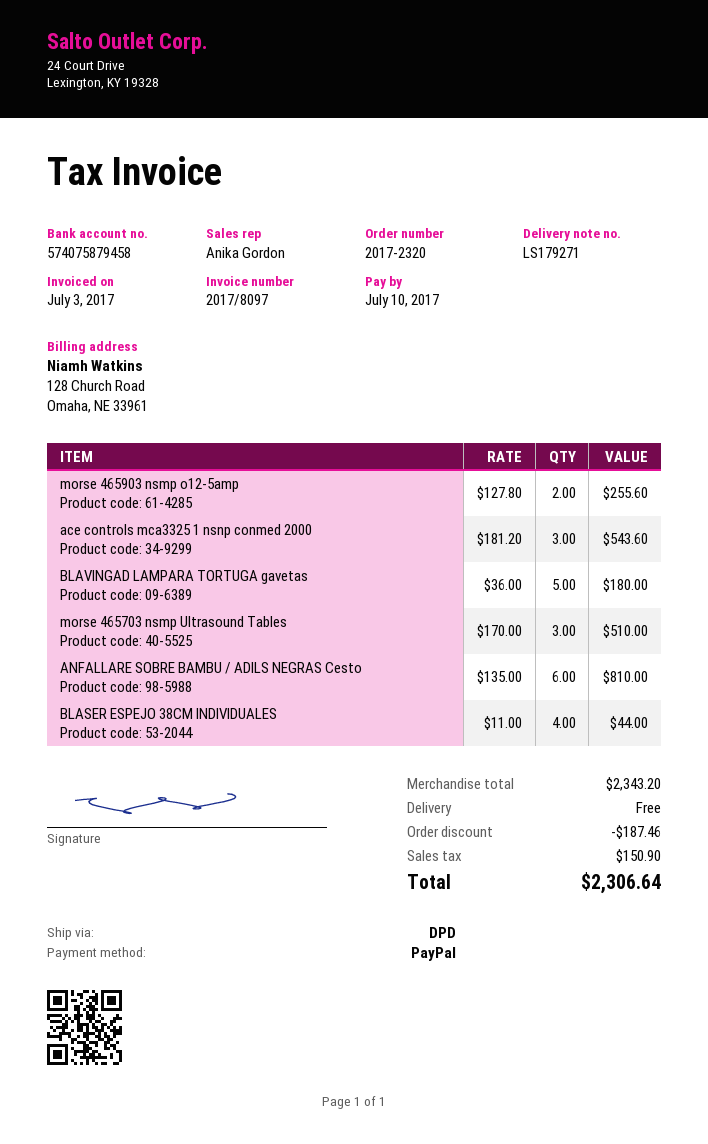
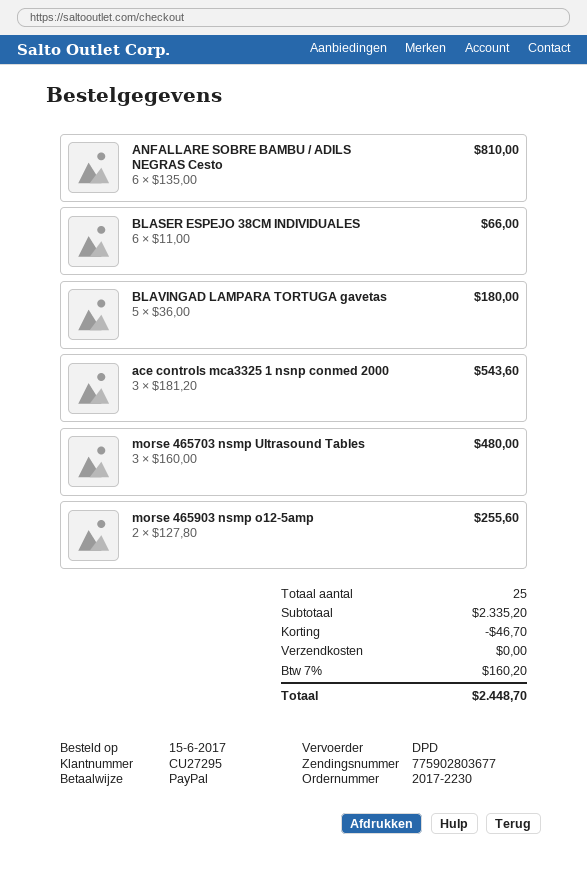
order number: 2017-2320 -> 2017-2230
morse 465703 nsmp Ultrasound Tables: 3 x 170.00 = 510.00 -> 3 x 160.00 = 480.00
BLASER ESPEJO 38CM INDIVIDUALES: 4 x 11.00 = 44.00 -> 6 x 11.00 = 66.00
subtotal: 2343.20 -> 2335.20
discount: 187.46 -> 46.70
tax: 150.90 -> 160.20
total: 2306.64 -> 2448.70

